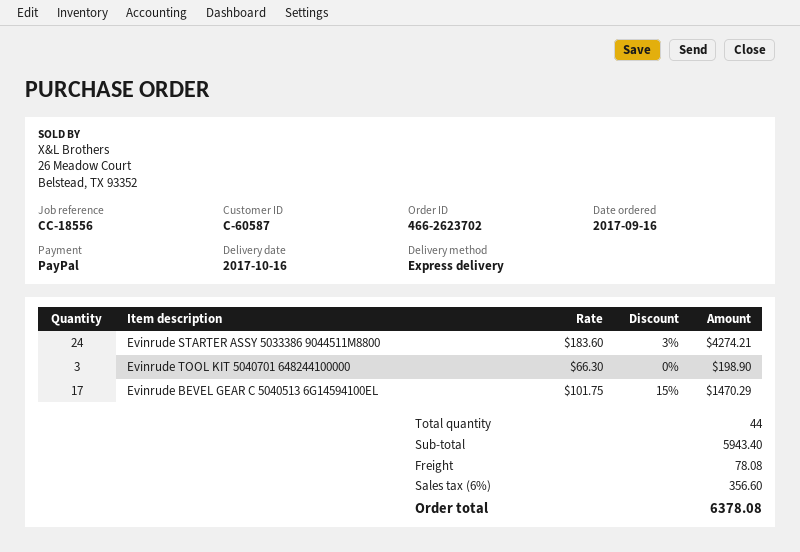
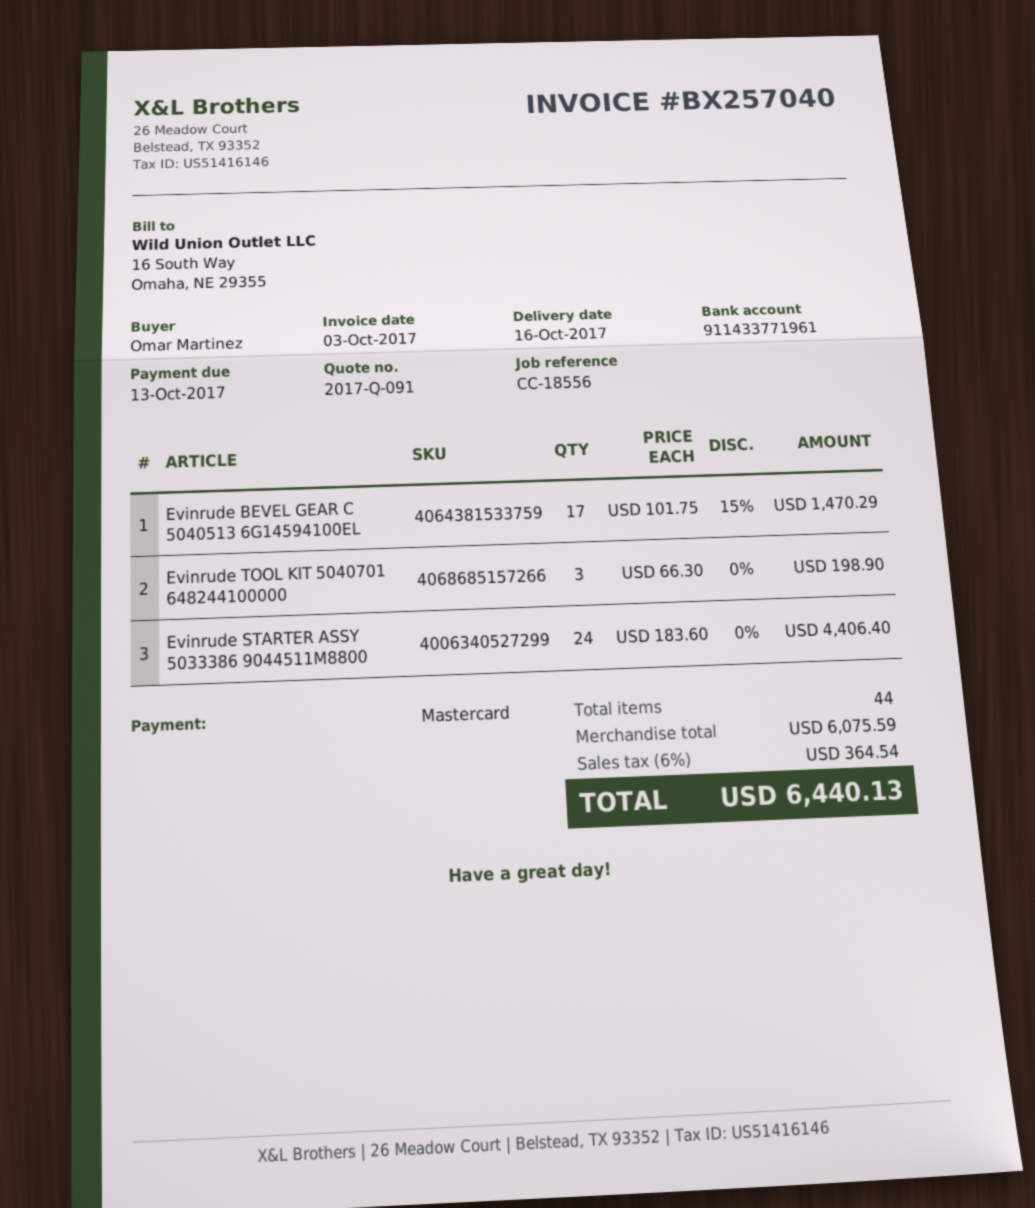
payment method: PayPal -> Mastercard
Evinrude STARTER ASSY 5033386 9044511M8800: 24 x 183.60 - 3% = 4274.21 -> 24 x 183.60 = 4406.40
subtotal: 5943.40 -> 6075.59
shipping: 78.08 -> none
tax: 6% = 356.60 -> 6% = 364.54
total: 6378.08 -> 6440.13

